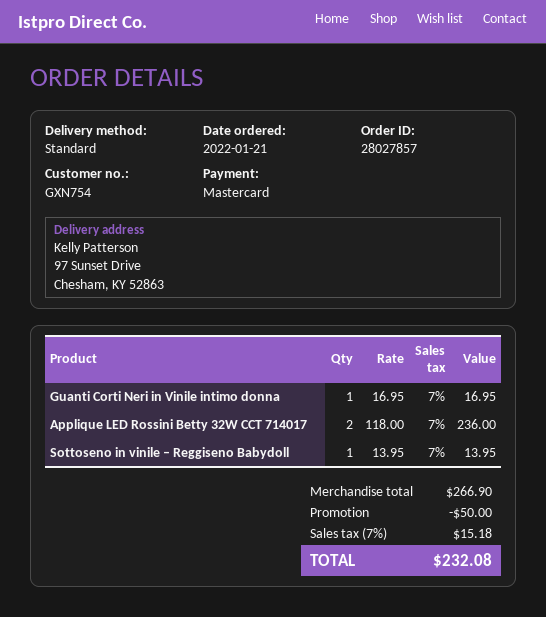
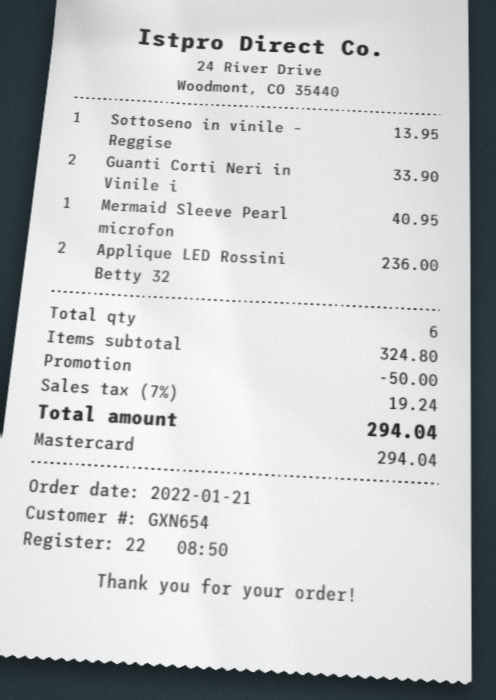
customer number: GXN754 -> GXN654
Guanti Corti Neri in Vinile intimo donna: 1 for 16.95 -> 2 for 33.90
Mermaid Sleeve Pearl microfon: none -> 1 for 40.95
subtotal: 266.90 -> 324.80
tax: 7% = 15.18 -> 7% = 19.24
total: 232.08 -> 294.04

